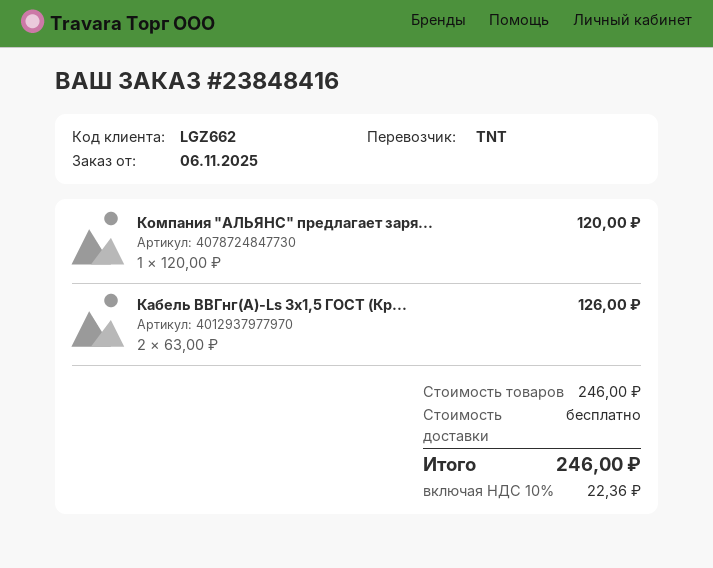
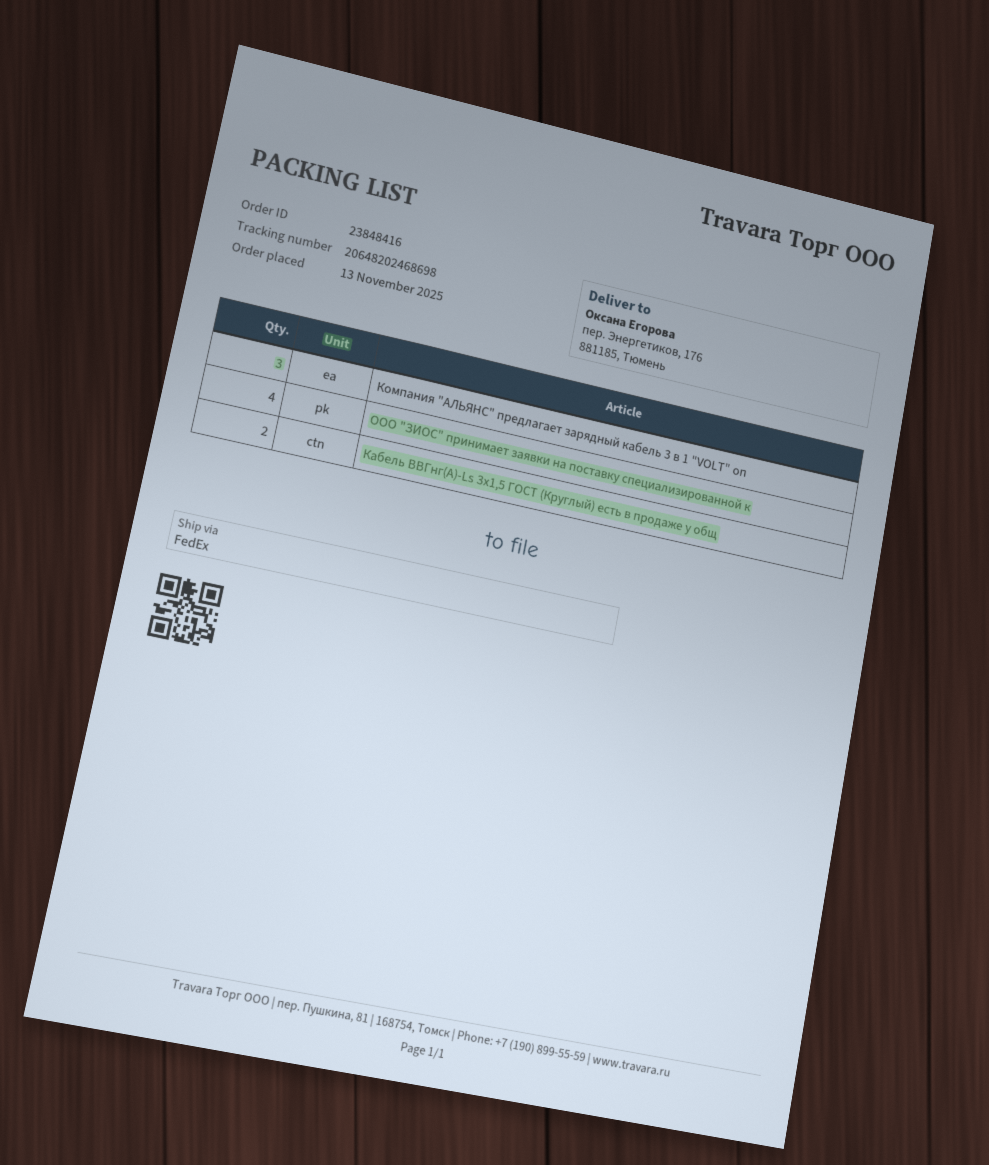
order date: 2025-11-06 -> 2025-11-13
shipping method: TNT -> FedEx
Компания "АЛЬЯНС" предлагает заря...: 1 -> 3
ООО "ЗИОС" принимает заявки на поставку специализированной к: none -> 4

